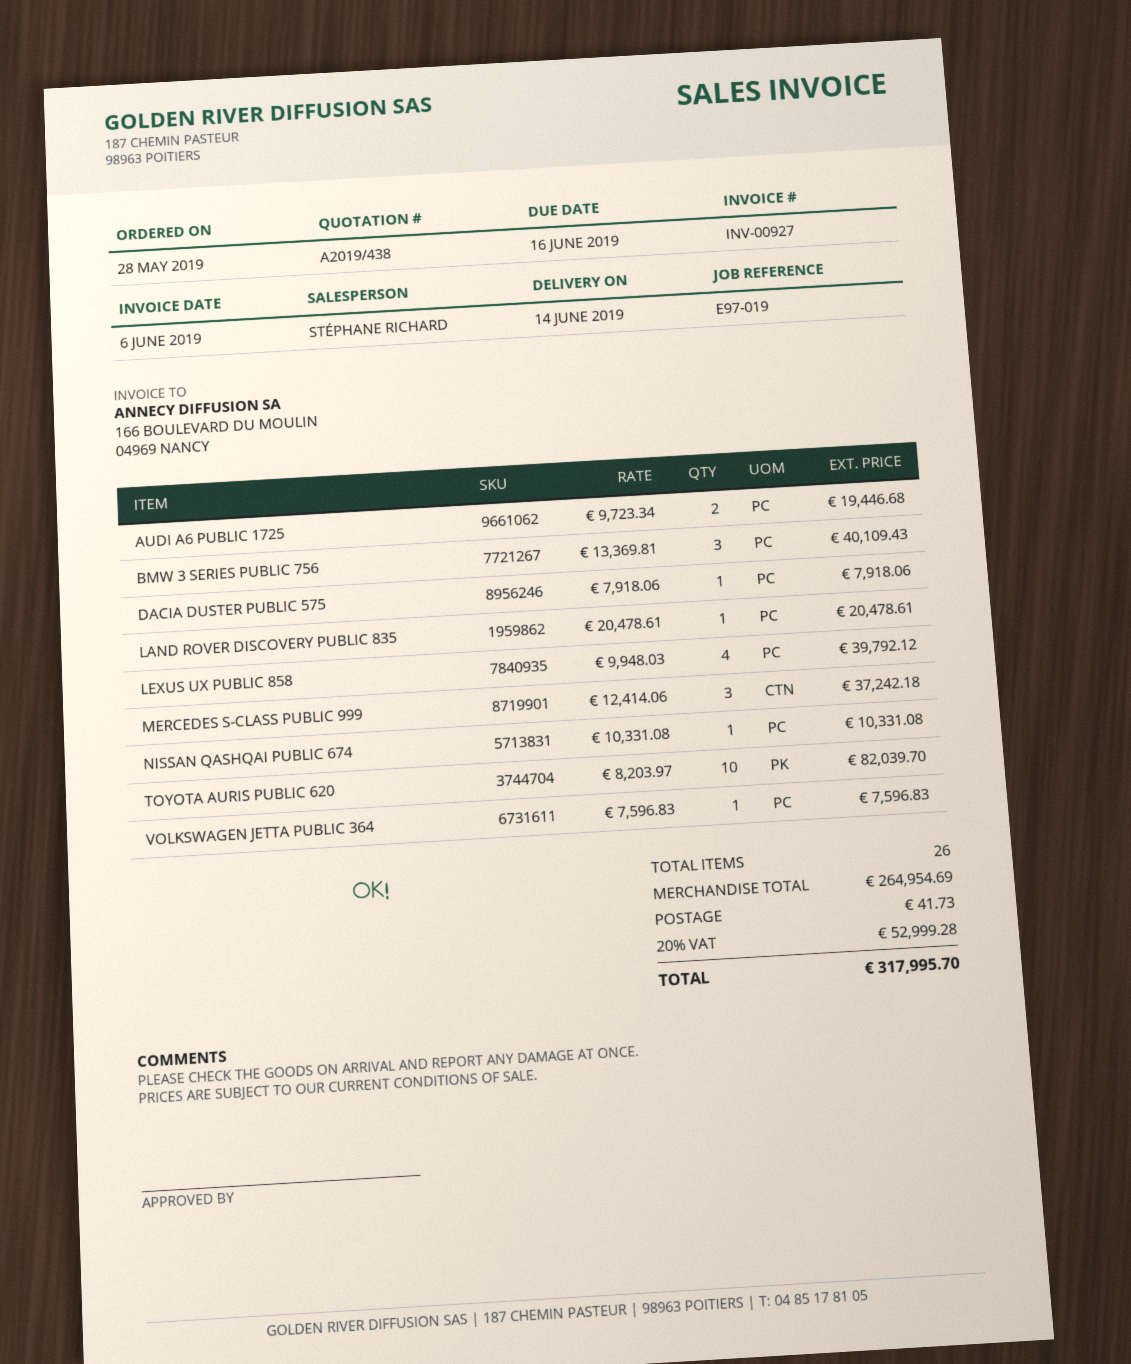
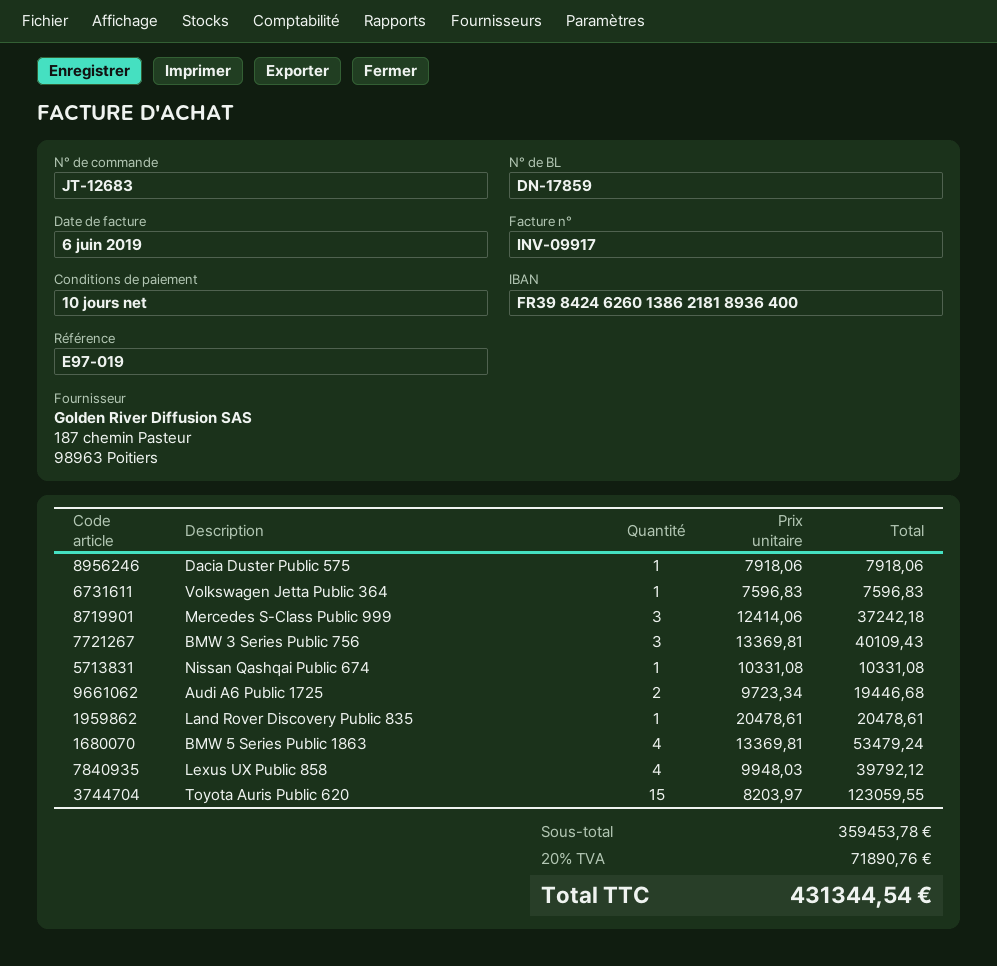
invoice number: INV-00927 -> INV-09917
TOYOTA AURIS PUBLIC 620: 10 x 8203.97 = 82039.70 -> 15 x 8203.97 = 123059.55
BMW 5 Series Public 1863: none -> 4 x 13369.81 = 53479.24
subtotal: 264954.69 -> 359453.78
shipping: 41.73 -> none
tax: 20% = 52999.28 -> 20% = 71890.76
total: 317995.70 -> 431344.54

